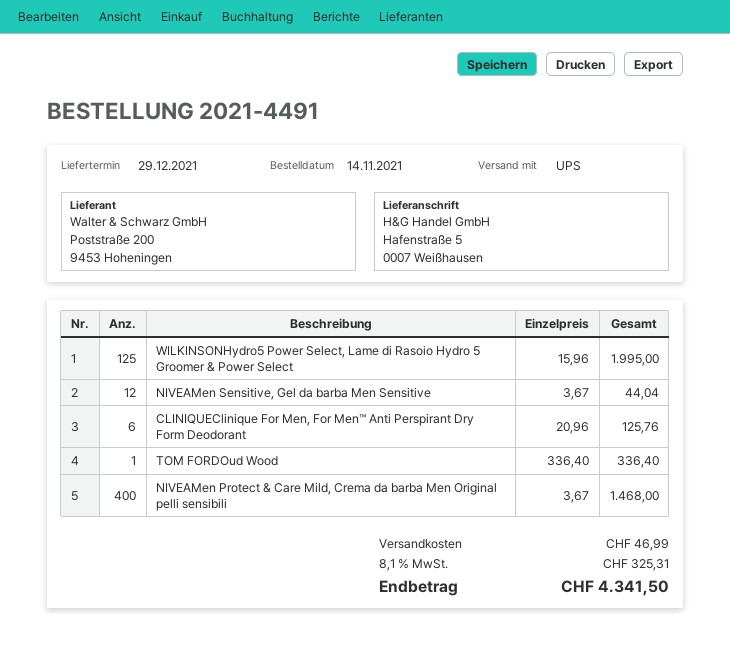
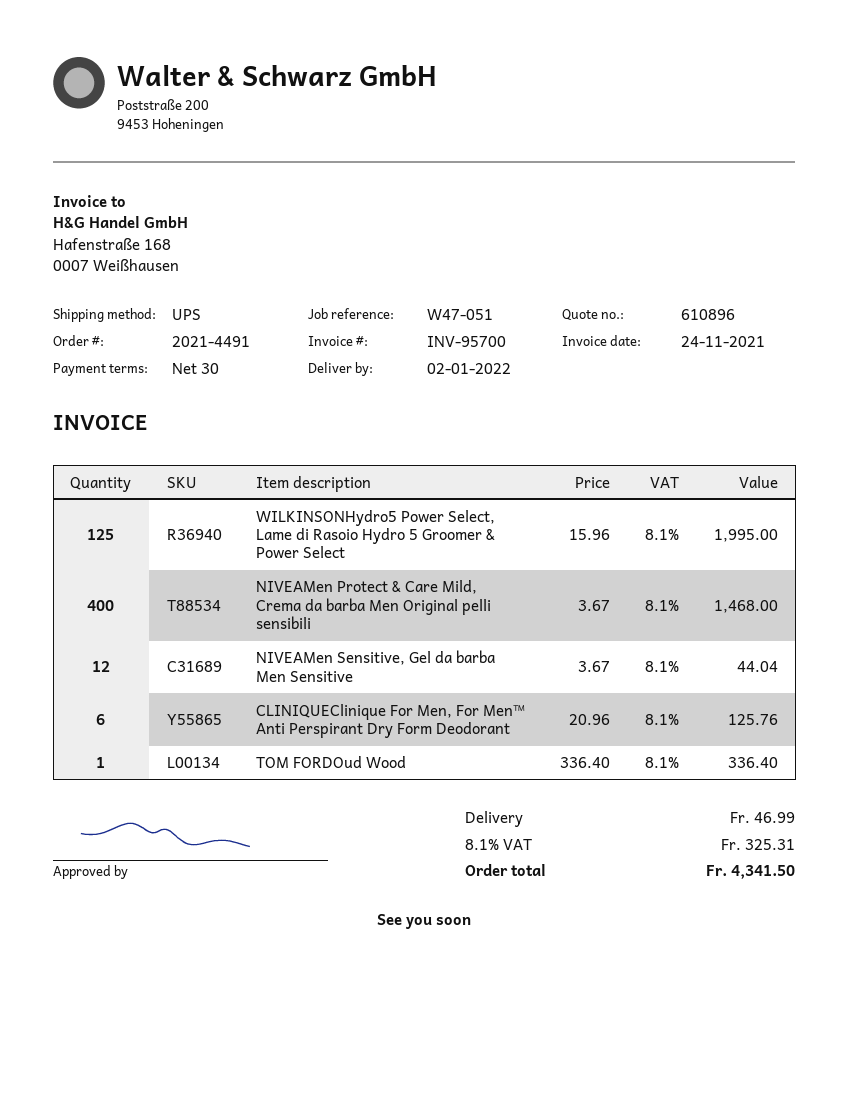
delivery date: 2021-12-29 -> 2022-01-02

